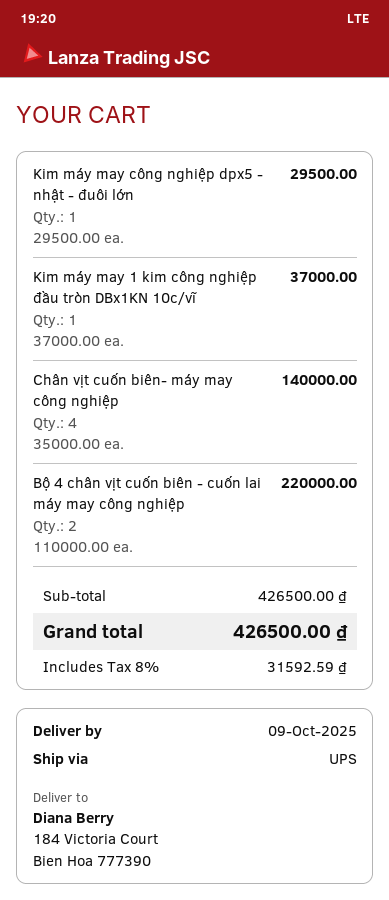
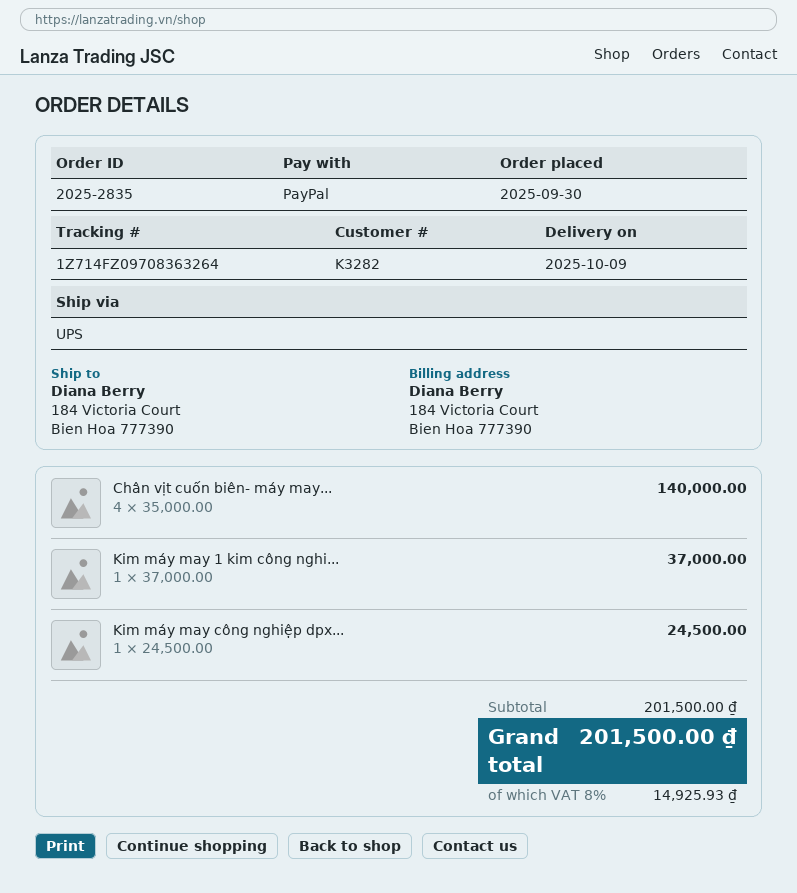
Kim máy may công nghiệp dpx5 - nhật - đuôi lớn: 1 x 29500.00 = 29500.00 -> 1 x 24500.00 = 24500.00
Bộ 4 chân vịt cuốn biên - cuốn lai máy may công nghiệp: 2 x 110000.00 = 220000.00 -> none
subtotal: 426500.00 -> 201500.00
tax: 8% = 31592.59 -> 8% = 14925.93
total: 426500.00 -> 201500.00

